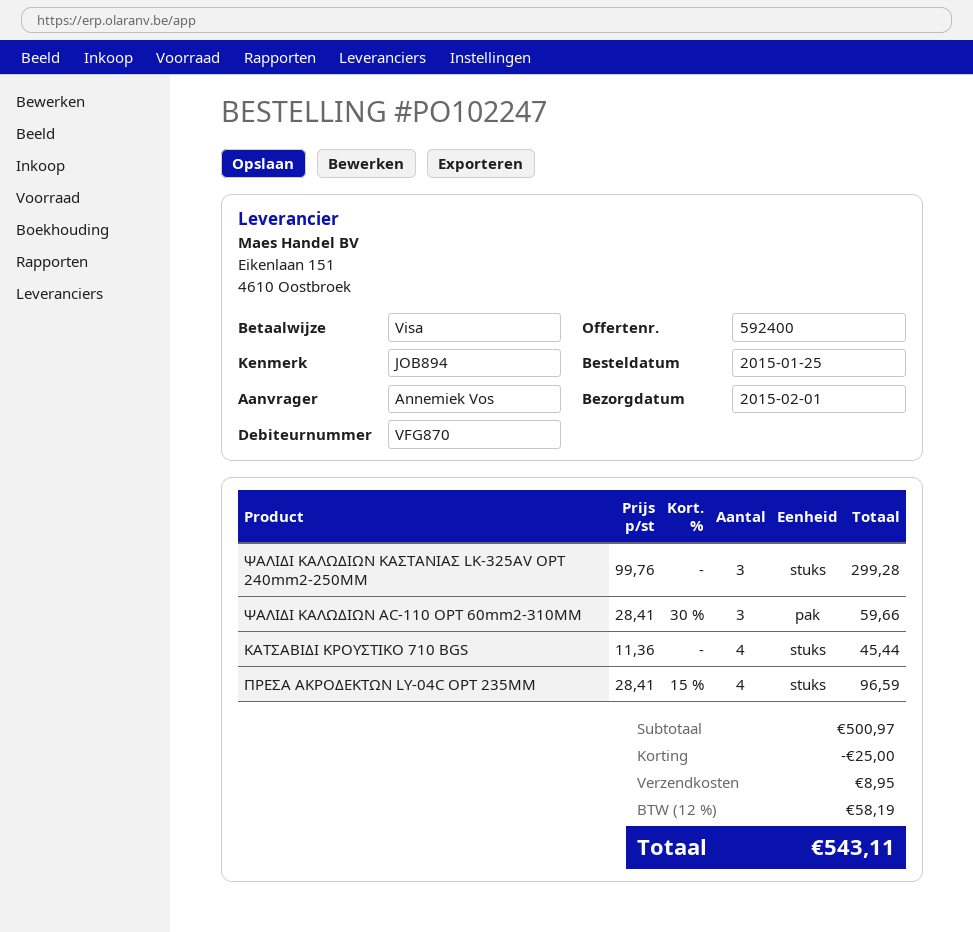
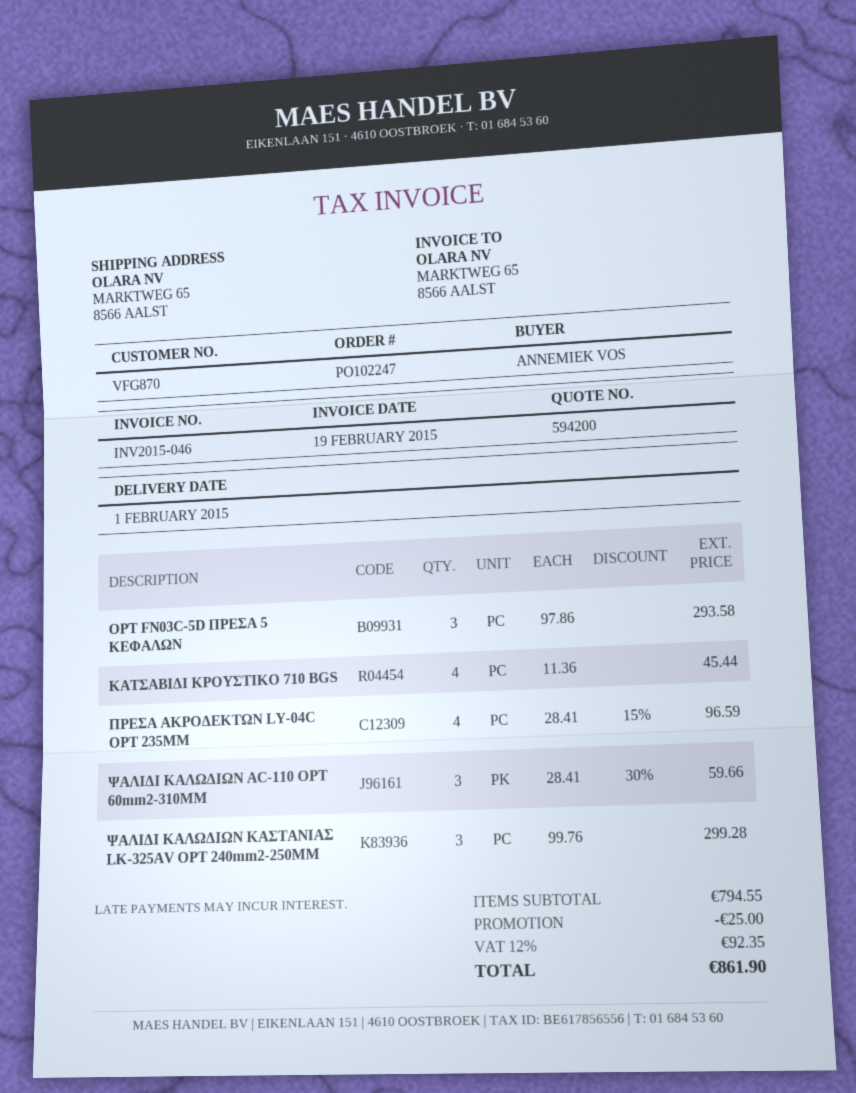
quote number: 592400 -> 594200
OPT FN03C-5D ΠΡΕΣΑ 5 ΚΕΦΑΛΩΝ: none -> 3 x 97.86 = 293.58
subtotal: 500.97 -> 794.55
shipping: 8.95 -> none
tax: 12% = 58.19 -> 12% = 92.35
total: 543.11 -> 861.90

